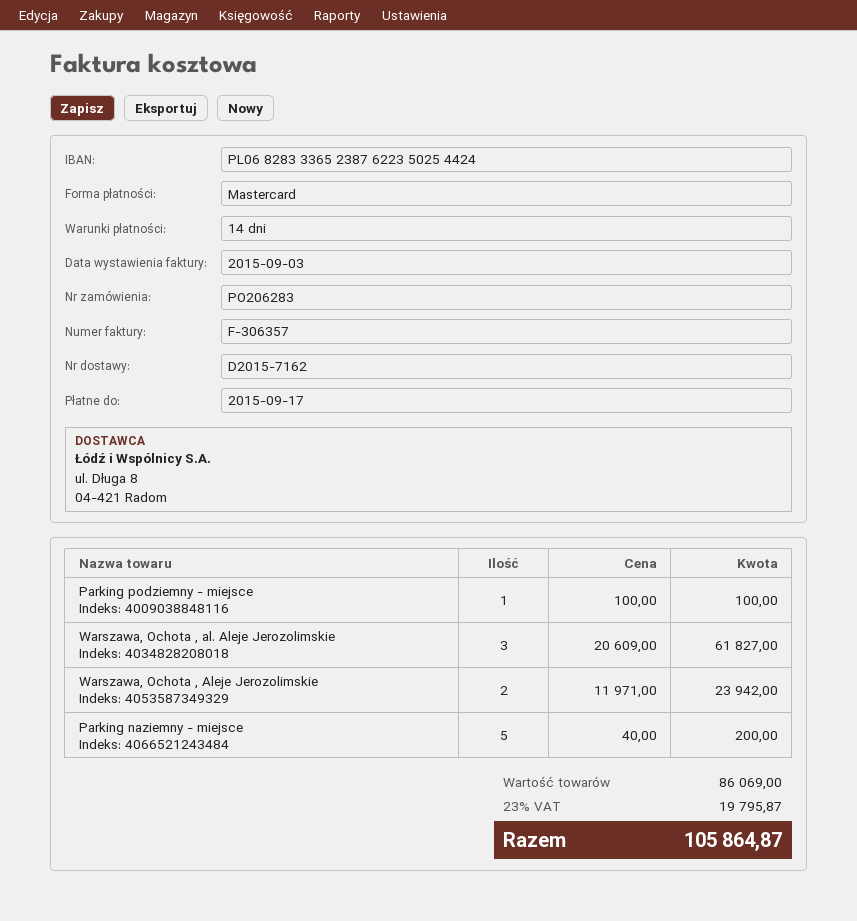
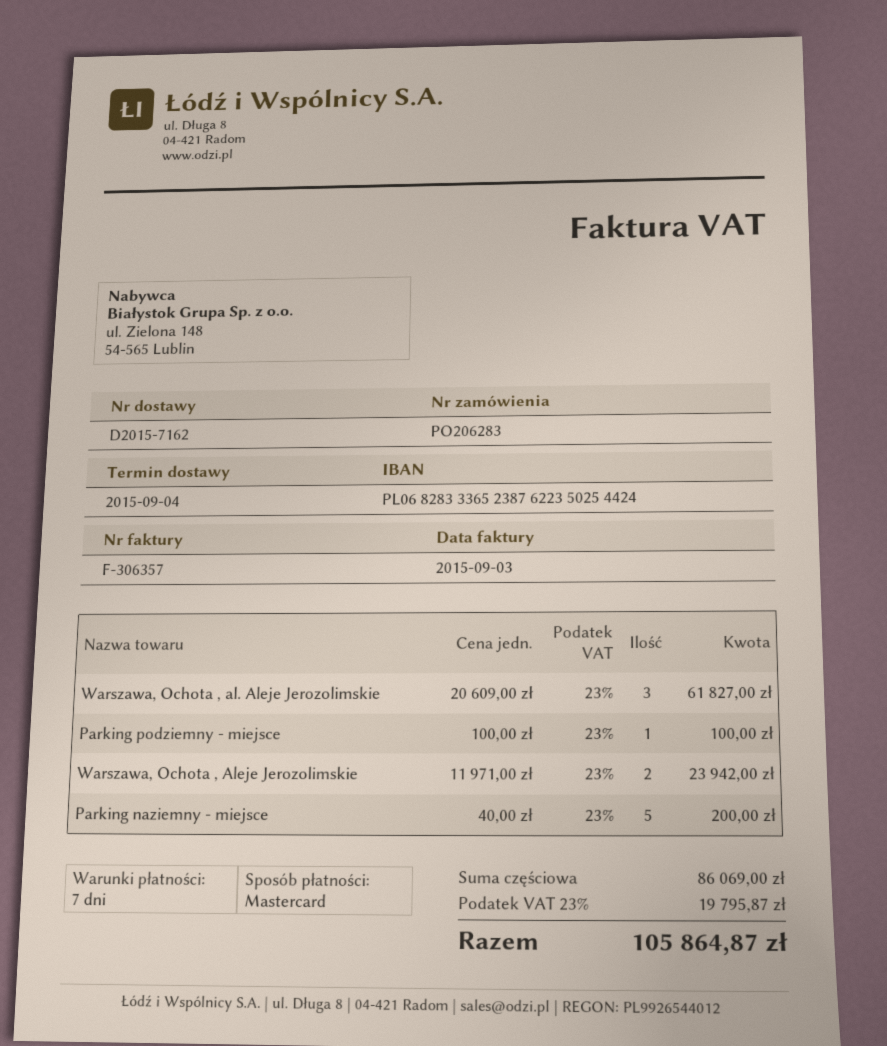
payment terms: 14 days -> 7 days

